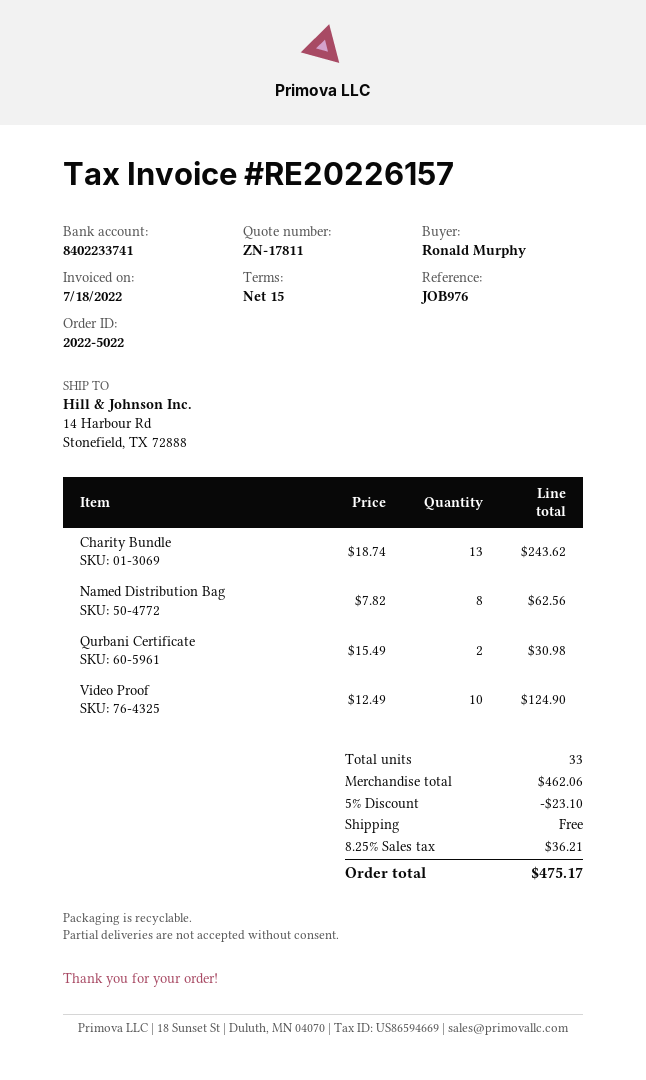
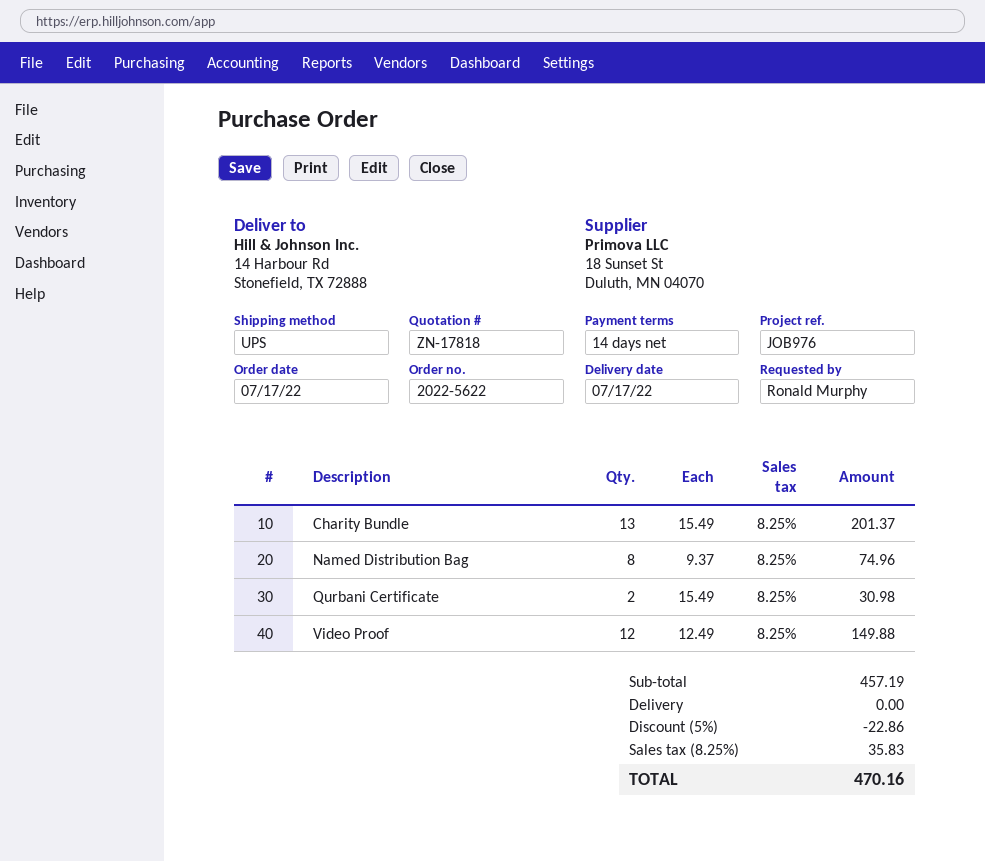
quote number: ZN-17811 -> ZN-17818
order number: 2022-5022 -> 2022-5622
payment terms: 15 days -> 14 days
Charity Bundle: 13 x 18.74 = 243.62 -> 13 x 15.49 = 201.37
Named Distribution Bag: 8 x 7.82 = 62.56 -> 8 x 9.37 = 74.96
Video Proof: 10 x 12.49 = 124.90 -> 12 x 12.49 = 149.88
subtotal: 462.06 -> 457.19
discount: 5% = 23.10 -> 5% = 22.86
tax: 8.25% = 36.21 -> 8.25% = 35.83
total: 475.17 -> 470.16

